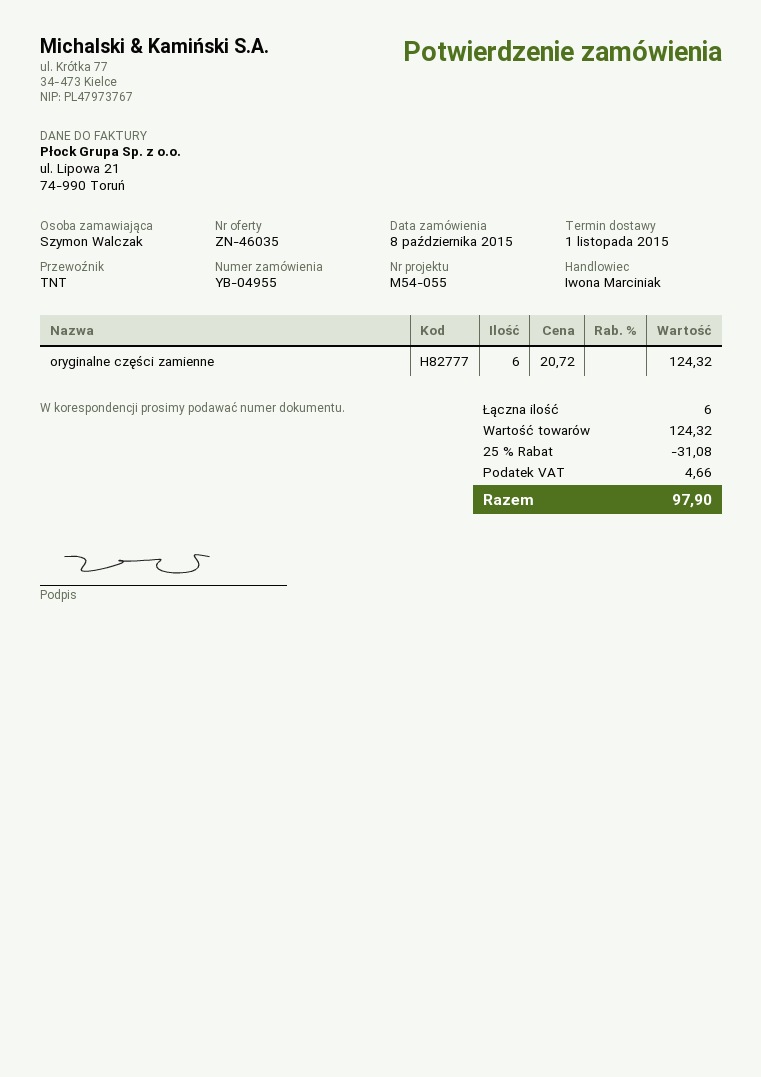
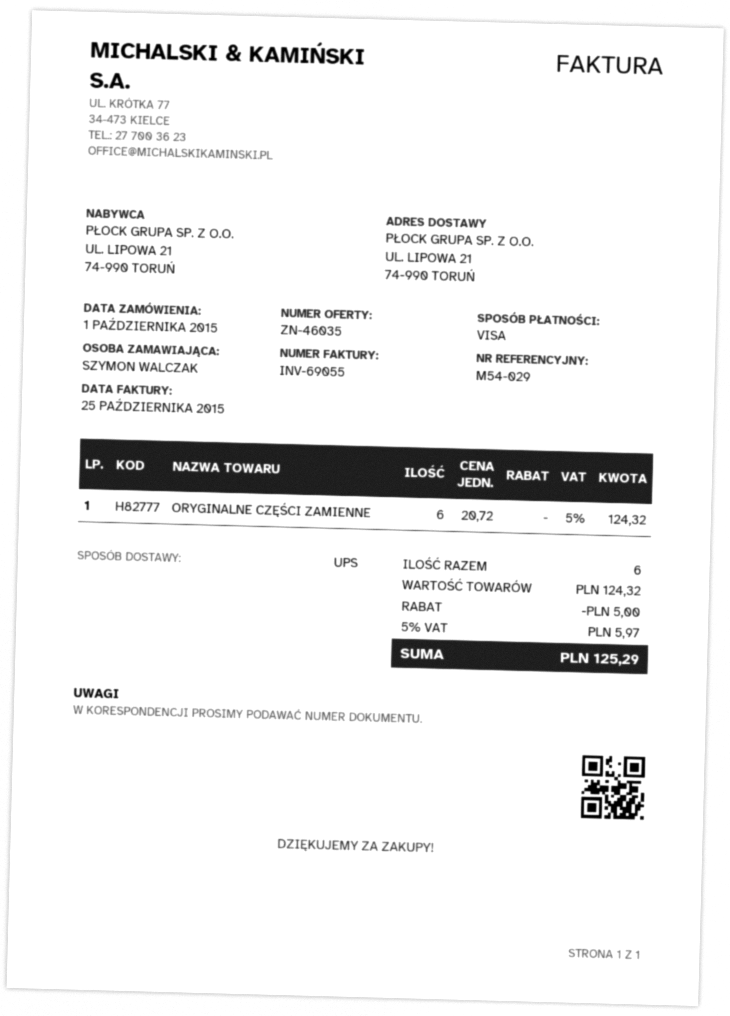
order date: 2015-10-08 -> 2015-10-01
reference: M54-055 -> M54-029
shipping method: TNT -> UPS
discount: 31.08 -> 5.00
tax: 4.66 -> 5.97
total: 97.90 -> 125.29

